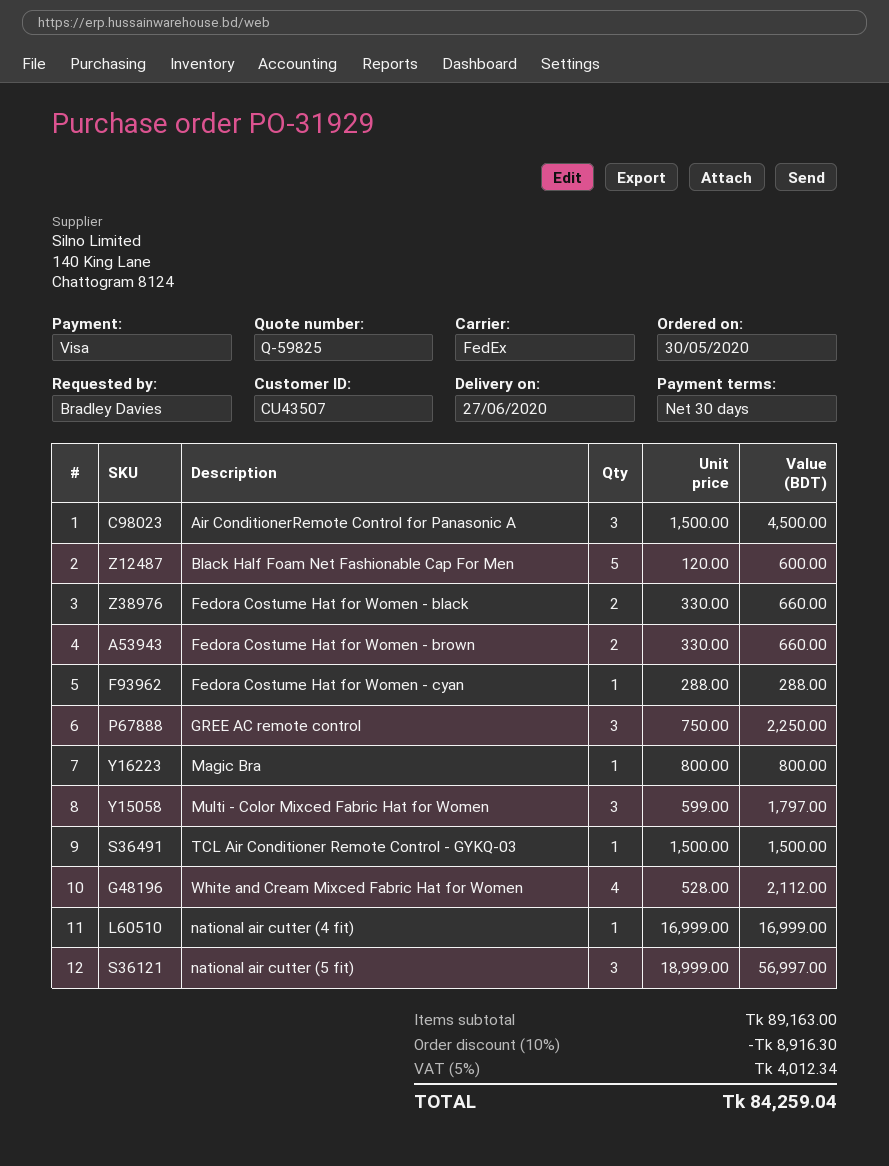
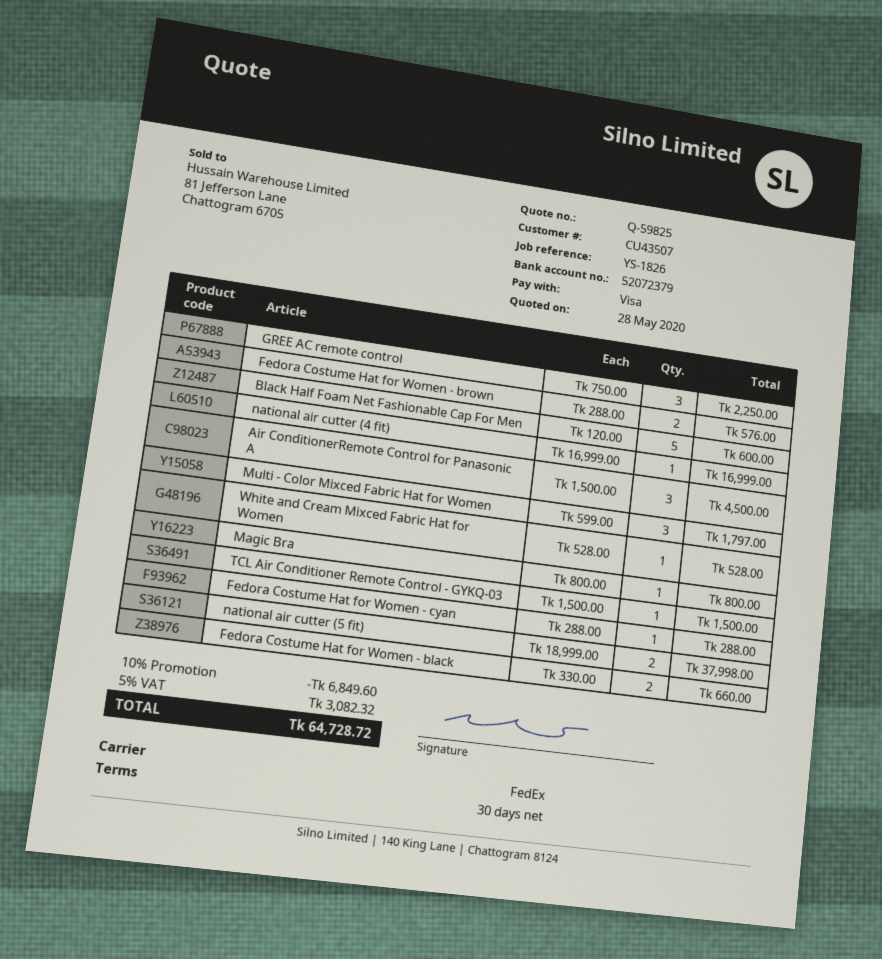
Fedora Costume Hat for Women - brown: 2 x 330.00 = 660.00 -> 2 x 288.00 = 576.00
White and Cream Mixced Fabric Hat for Women: 4 x 528.00 = 2112.00 -> 1 x 528.00 = 528.00
national air cutter (5 fit): 3 x 18999.00 = 56997.00 -> 2 x 18999.00 = 37998.00
discount: 10% = 8916.30 -> 10% = 6849.60
tax: 5% = 4012.34 -> 5% = 3082.32
total: 84259.04 -> 64728.72

